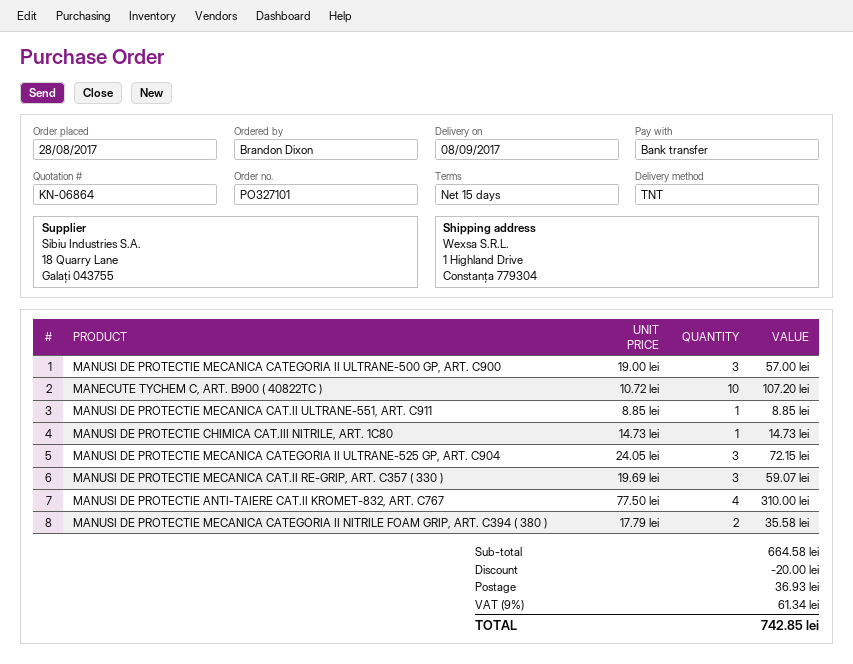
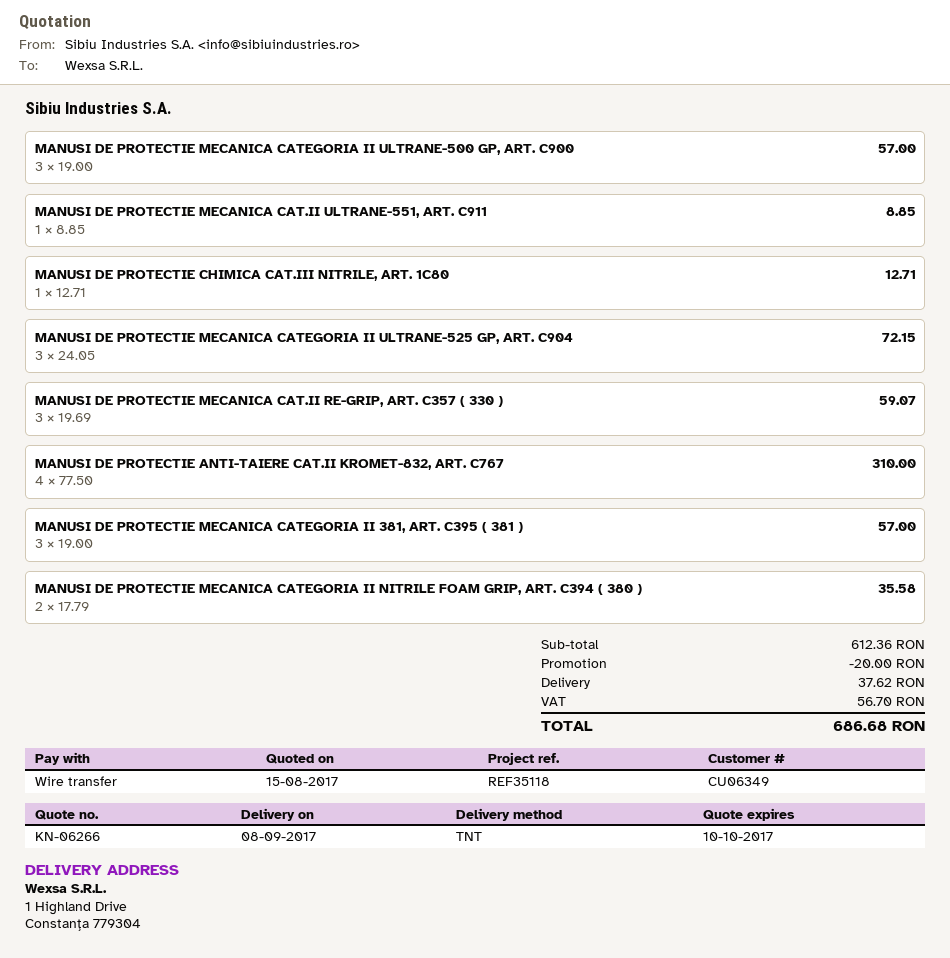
quote number: KN-06864 -> KN-06266
MANECUTE TYCHEM C, ART. B900 ( 40822TC ): 10 x 10.72 = 107.20 -> none
MANUSI DE PROTECTIE CHIMICA CAT.III NITRILE, ART. 1C80: 1 x 14.73 = 14.73 -> 1 x 12.71 = 12.71
MANUSI DE PROTECTIE MECANICA CATEGORIA II 381, ART. C395 ( 381 ): none -> 3 x 19.00 = 57.00
subtotal: 664.58 -> 612.36
shipping: 36.93 -> 37.62
tax: 61.34 -> 56.70
total: 742.85 -> 686.68

